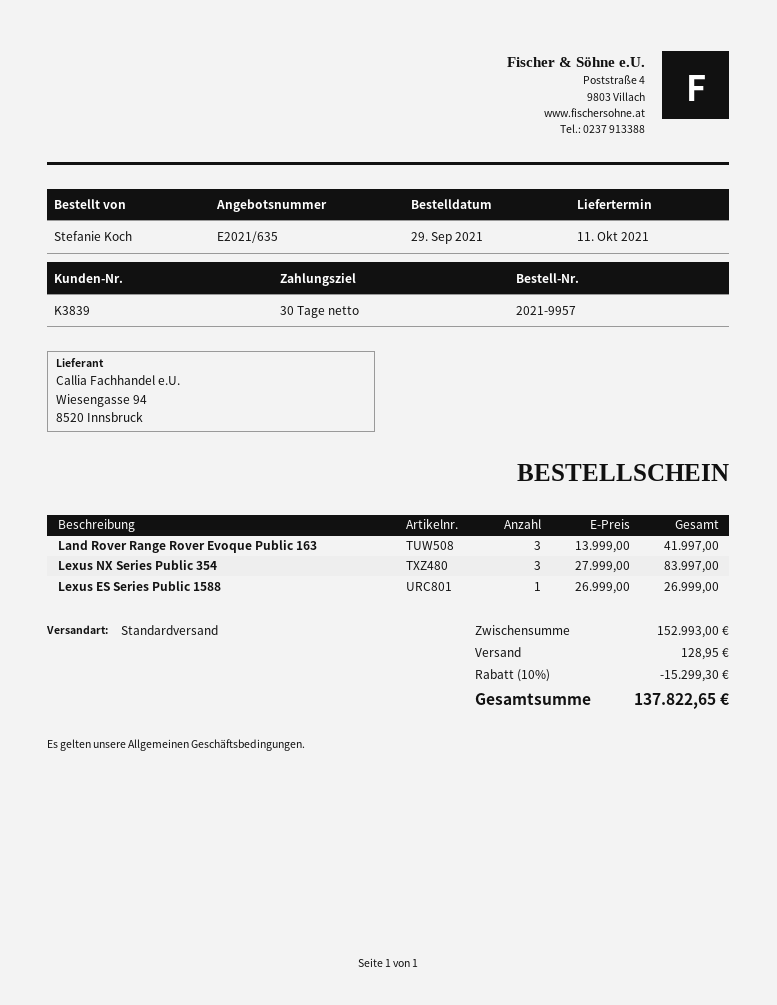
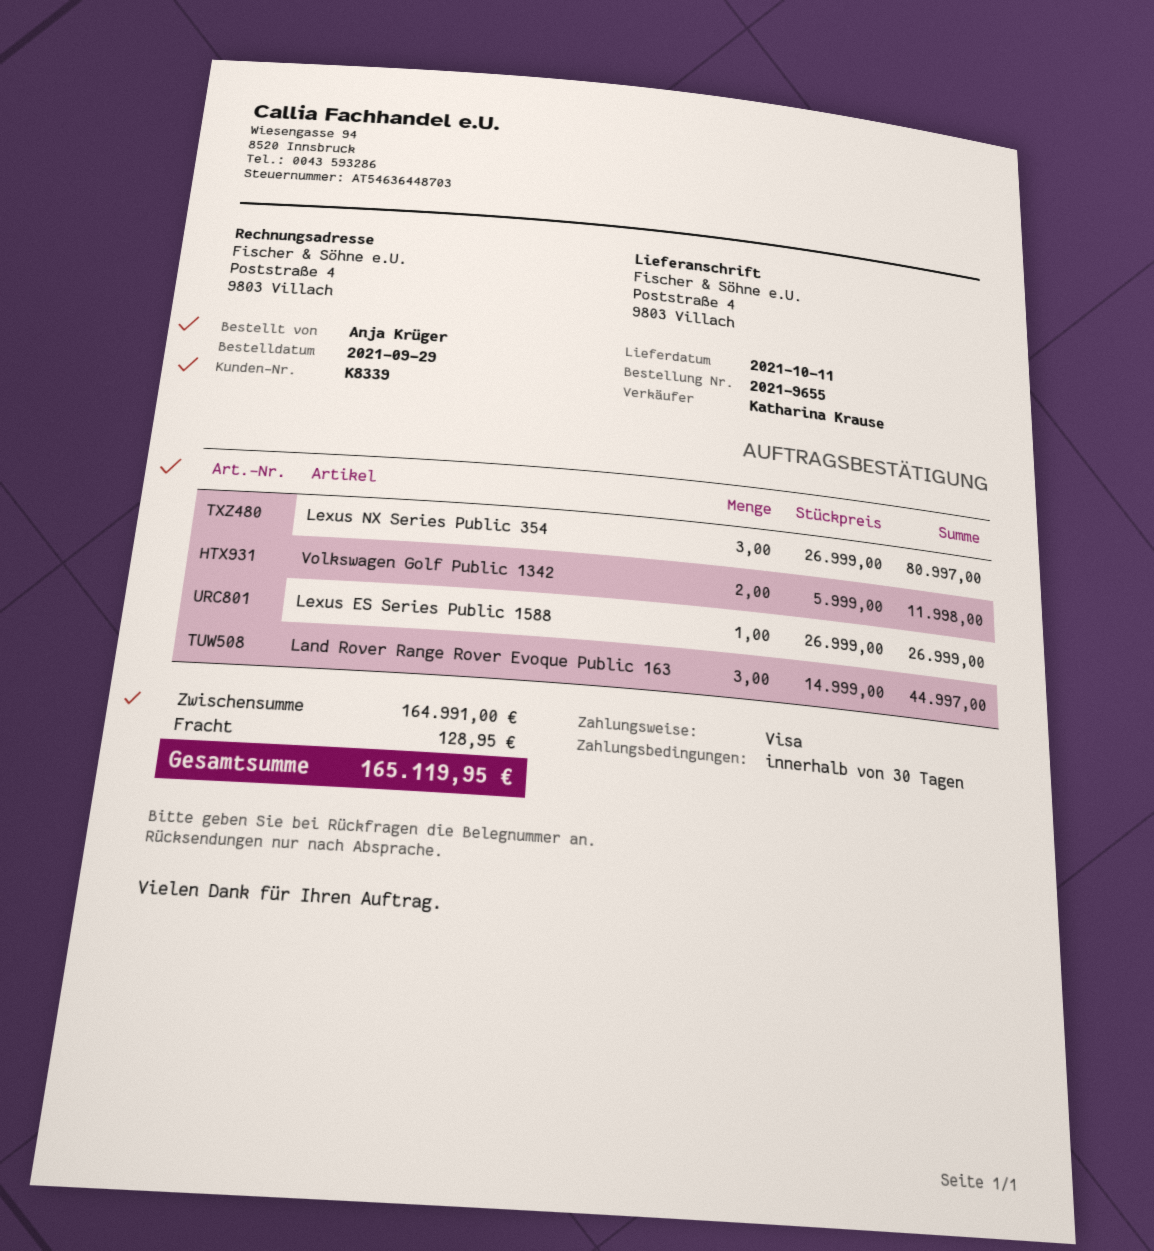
order number: 2021-9957 -> 2021-9655
customer number: K3839 -> K8339
ordered by: Stefanie Koch -> Anja Krüger
Land Rover Range Rover Evoque Public 163: 3 x 13999.00 = 41997.00 -> 3 x 14999.00 = 44997.00
Lexus NX Series Public 354: 3 x 27999.00 = 83997.00 -> 3 x 26999.00 = 80997.00
Volkswagen Golf Public 1342: none -> 2 x 5999.00 = 11998.00
subtotal: 152993.00 -> 164991.00
discount: 10% = 15299.30 -> none
total: 137822.65 -> 165119.95

